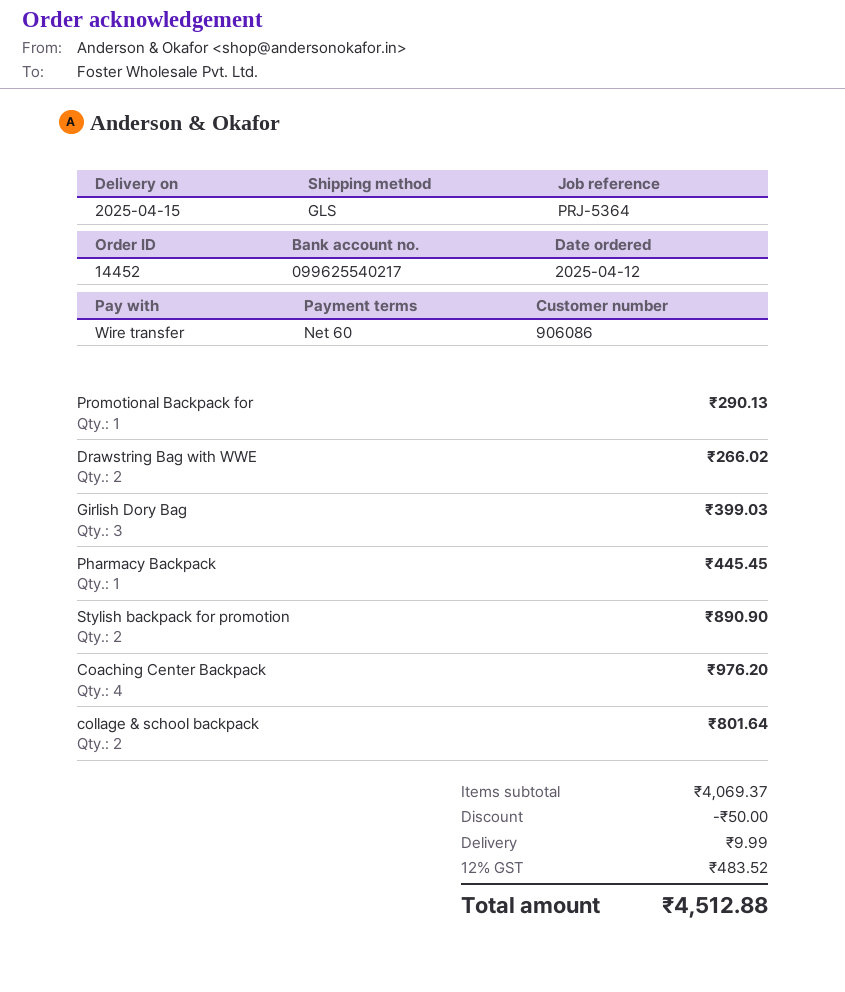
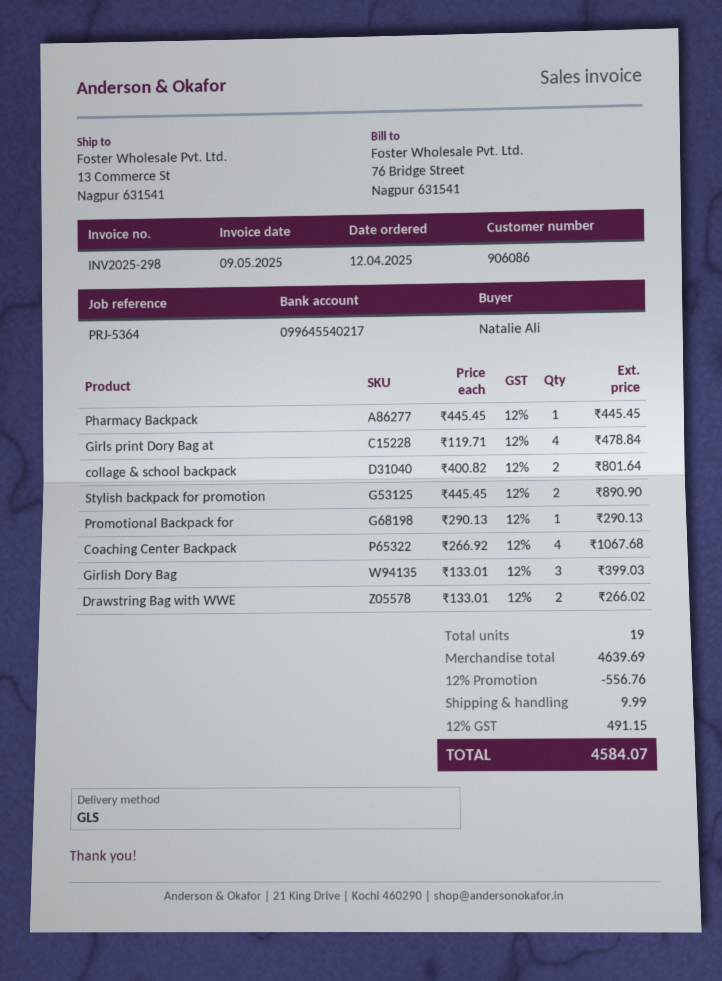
bank account: 099625540217 -> 099645540217
Coaching Center Backpack: 4 for 976.20 -> 4 for 1067.68
Girls print Dory Bag at: none -> 4 for 478.84
subtotal: 4069.37 -> 4639.69
discount: 50.00 -> 556.76
tax: 12% = 483.52 -> 12% = 491.15
total: 4512.88 -> 4584.07

